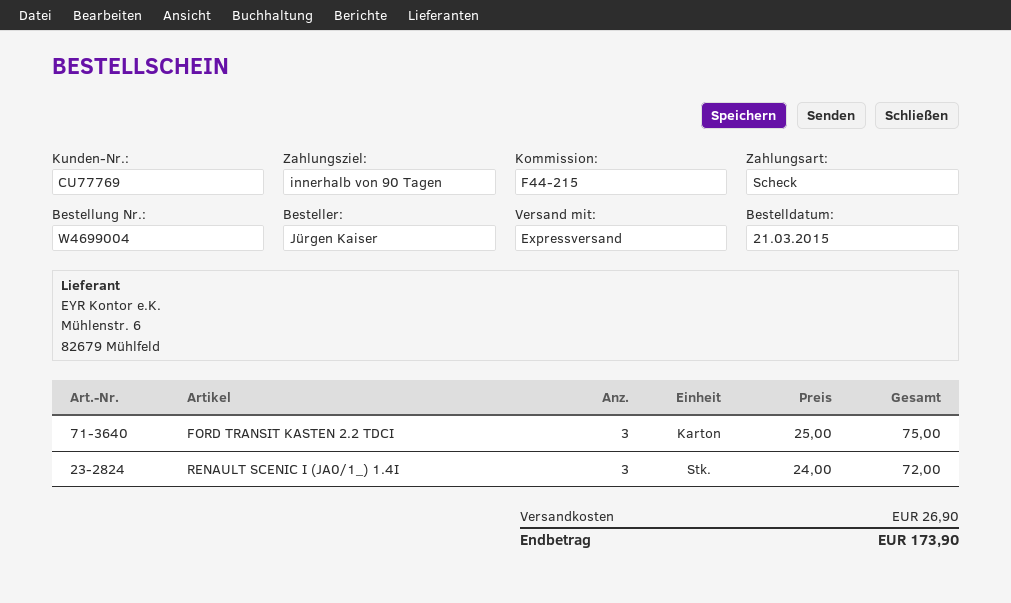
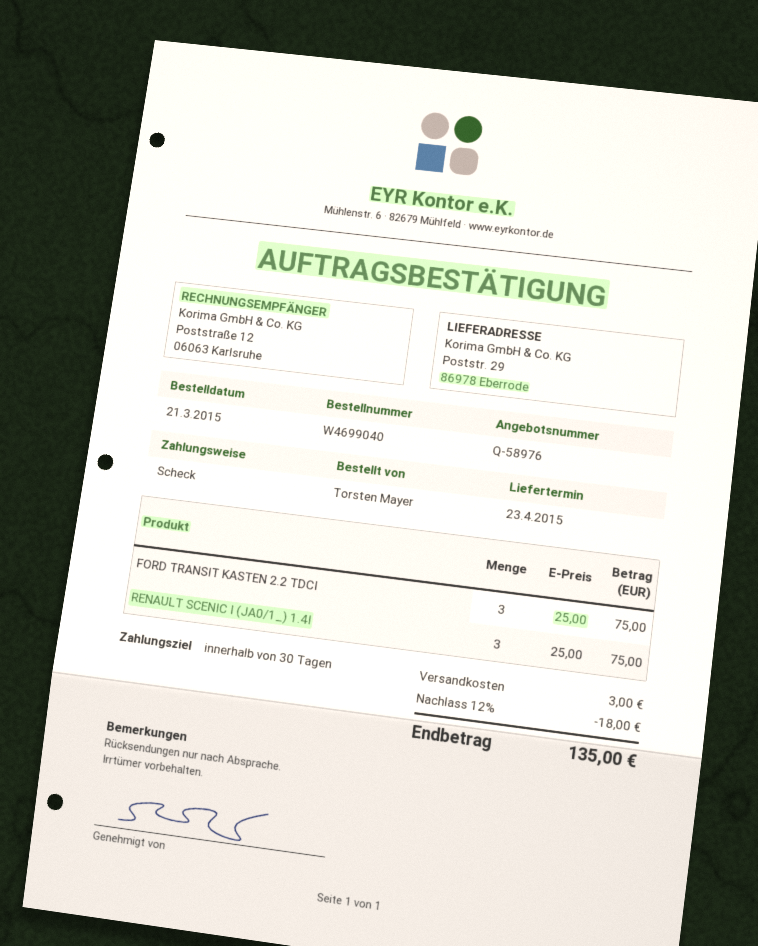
order number: W4699004 -> W4699040
payment terms: 90 days -> 30 days
ordered by: Jürgen Kaiser -> Torsten Mayer
RENAULT SCENIC I (JA0/1_) 1.4I: 3 x 24.00 = 72.00 -> 3 x 25.00 = 75.00
discount: none -> 12% = 18.00
shipping: 26.90 -> 3.00
total: 173.90 -> 135.00

